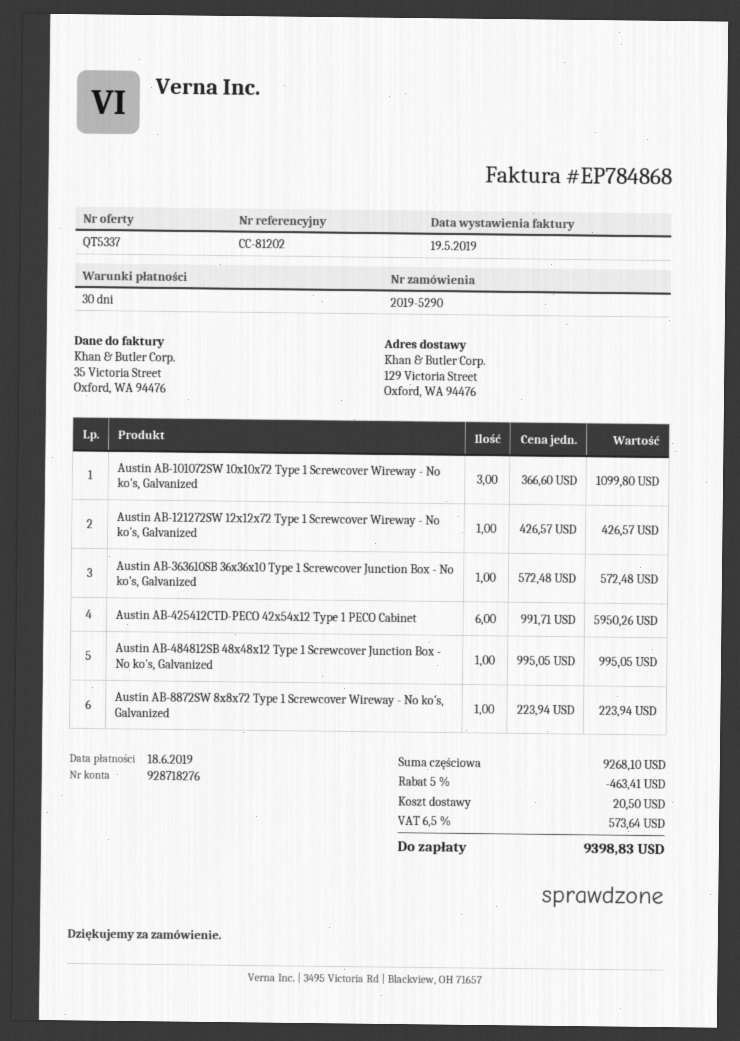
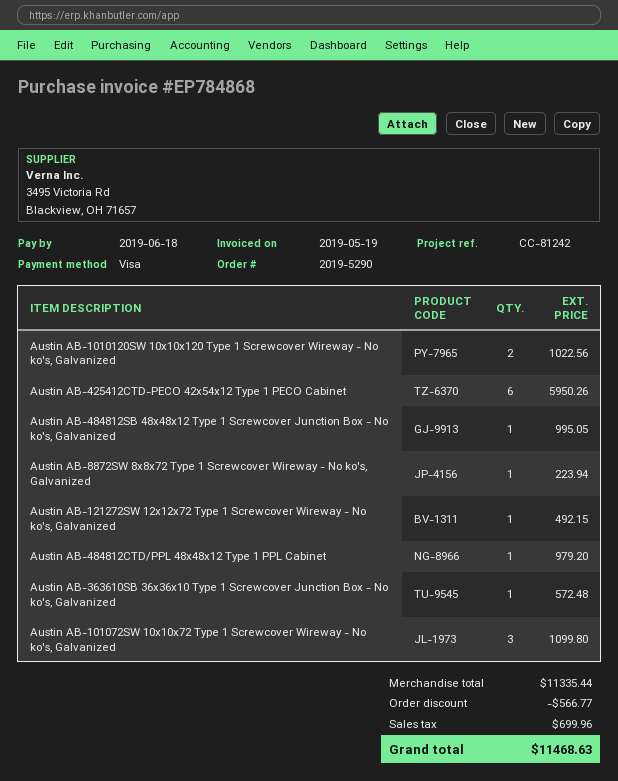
reference: CC-81202 -> CC-81242
Austin AB-121272SW 12x12x72 Type 1 Screwcover Wireway - No ko's, Galvanized: 1 for 426.57 -> 1 for 492.15
Austin AB-1010120SW 10x10x120 Type 1 Screwcover Wireway - No ko's, Galvanized: none -> 2 for 1022.56
Austin AB-484812CTD/PPL 48x48x12 Type 1 PPL Cabinet: none -> 1 for 979.20
subtotal: 9268.10 -> 11335.44
discount: 463.41 -> 566.77
shipping: 20.50 -> none
tax: 573.64 -> 699.96
total: 9398.83 -> 11468.63

